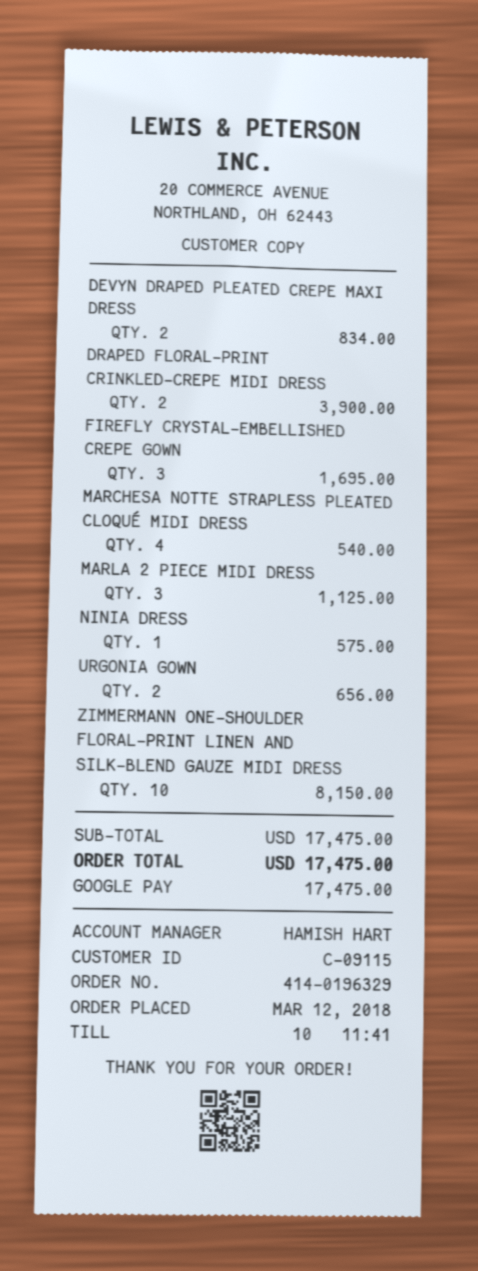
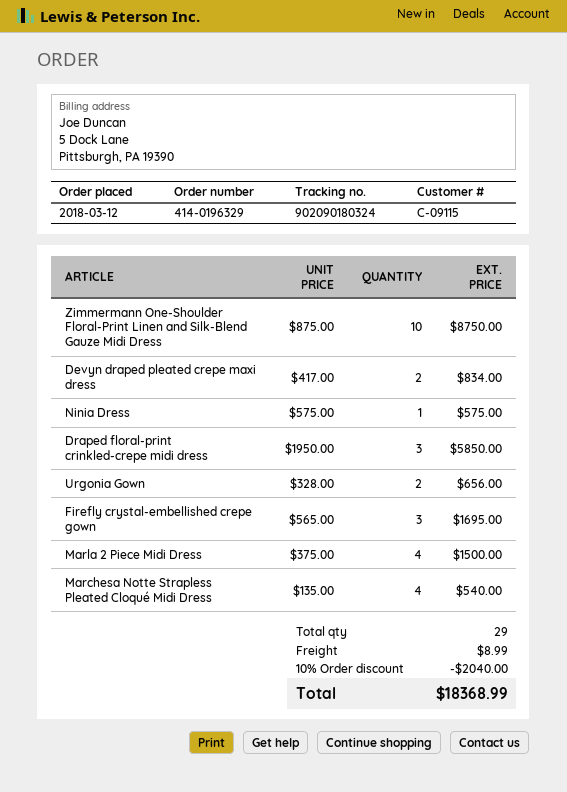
DRAPED FLORAL-PRINT CRINKLED-CREPE MIDI DRESS: 2 for 3900.00 -> 3 for 5850.00
MARLA 2 PIECE MIDI DRESS: 3 for 1125.00 -> 4 for 1500.00
ZIMMERMANN ONE-SHOULDER FLORAL-PRINT LINEN AND SILK-BLEND GAUZE MIDI DRESS: 10 for 8150.00 -> 10 for 8750.00
discount: none -> 10% = 2040.00
shipping: none -> 8.99
total: 17475.00 -> 18368.99

